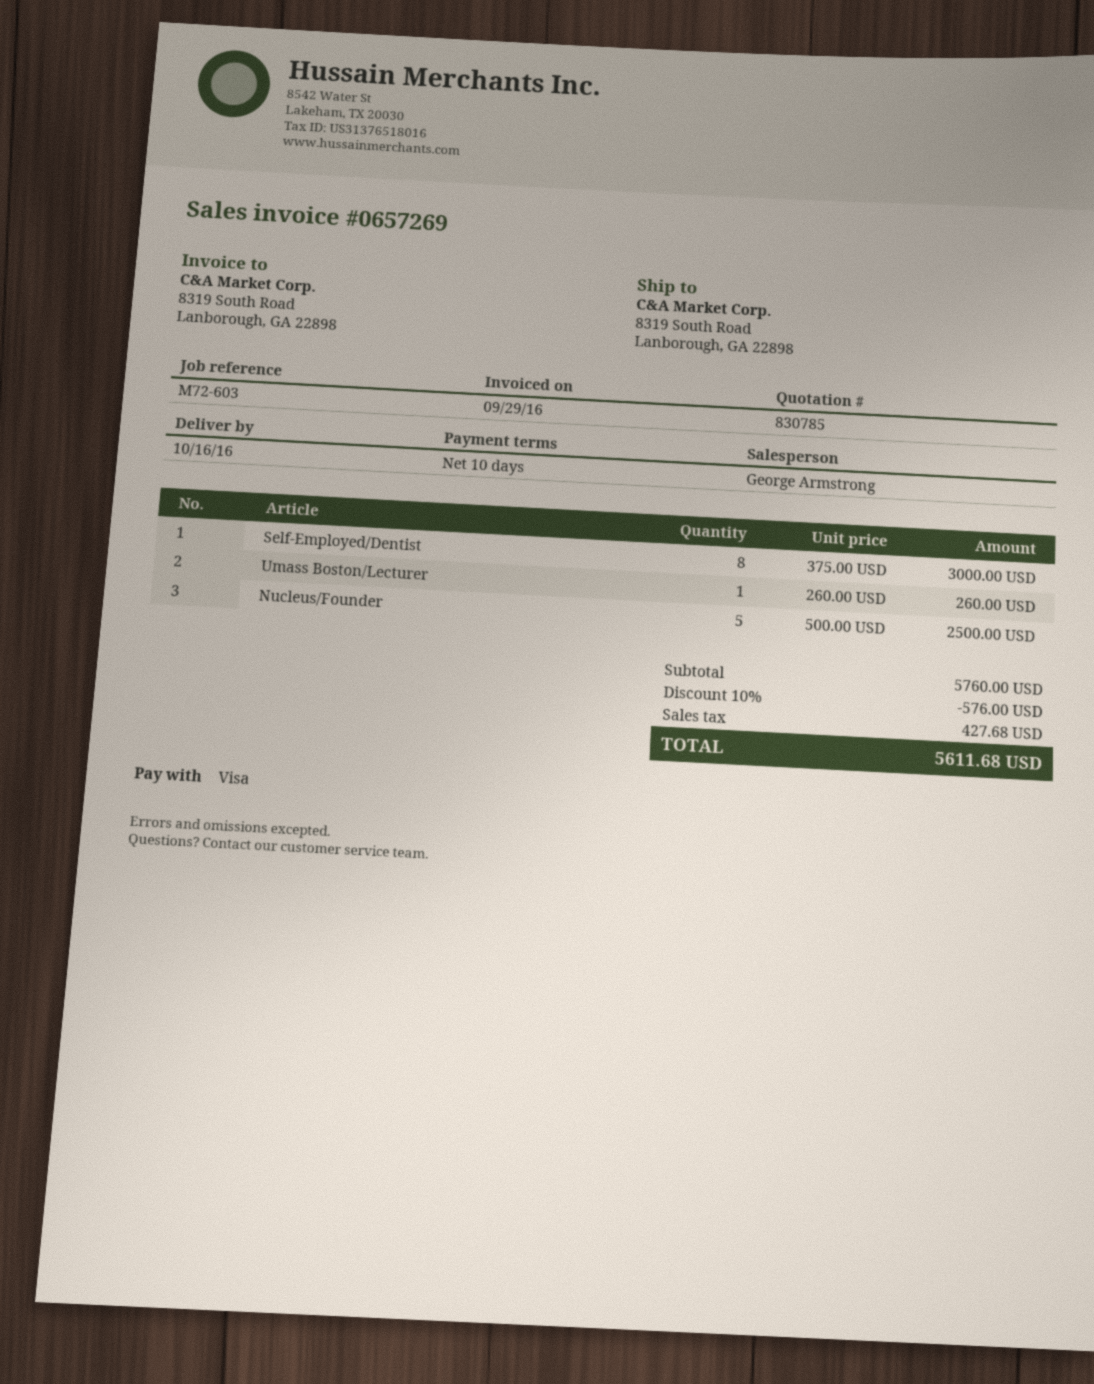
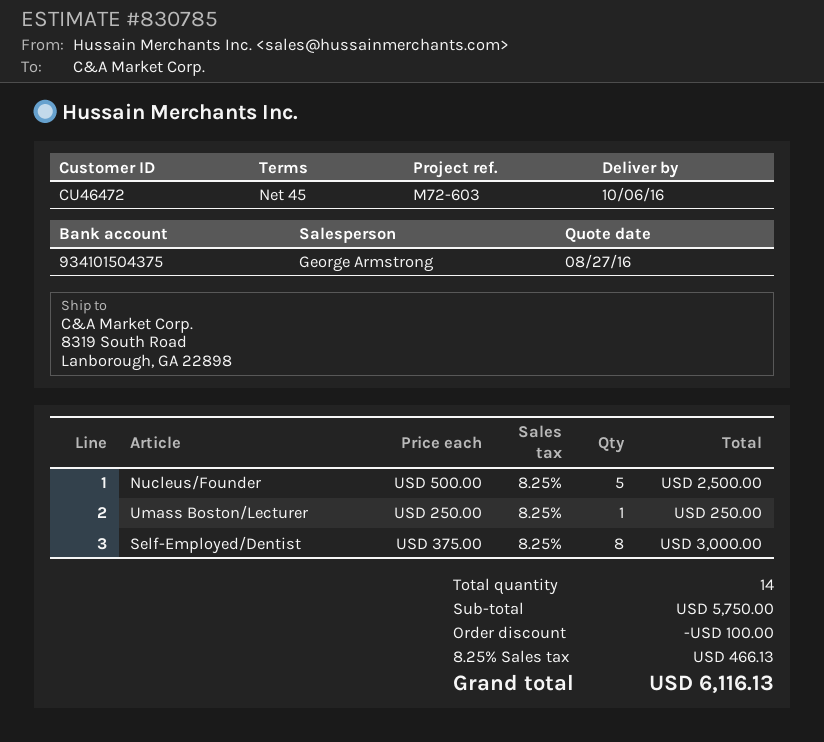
delivery date: 2016-10-16 -> 2016-10-06
payment terms: 10 days -> 45 days
Umass Boston/Lecturer: 1 x 260.00 = 260.00 -> 1 x 250.00 = 250.00
subtotal: 5760.00 -> 5750.00
discount: 576.00 -> 100.00
tax: 427.68 -> 466.13
total: 5611.68 -> 6116.13

